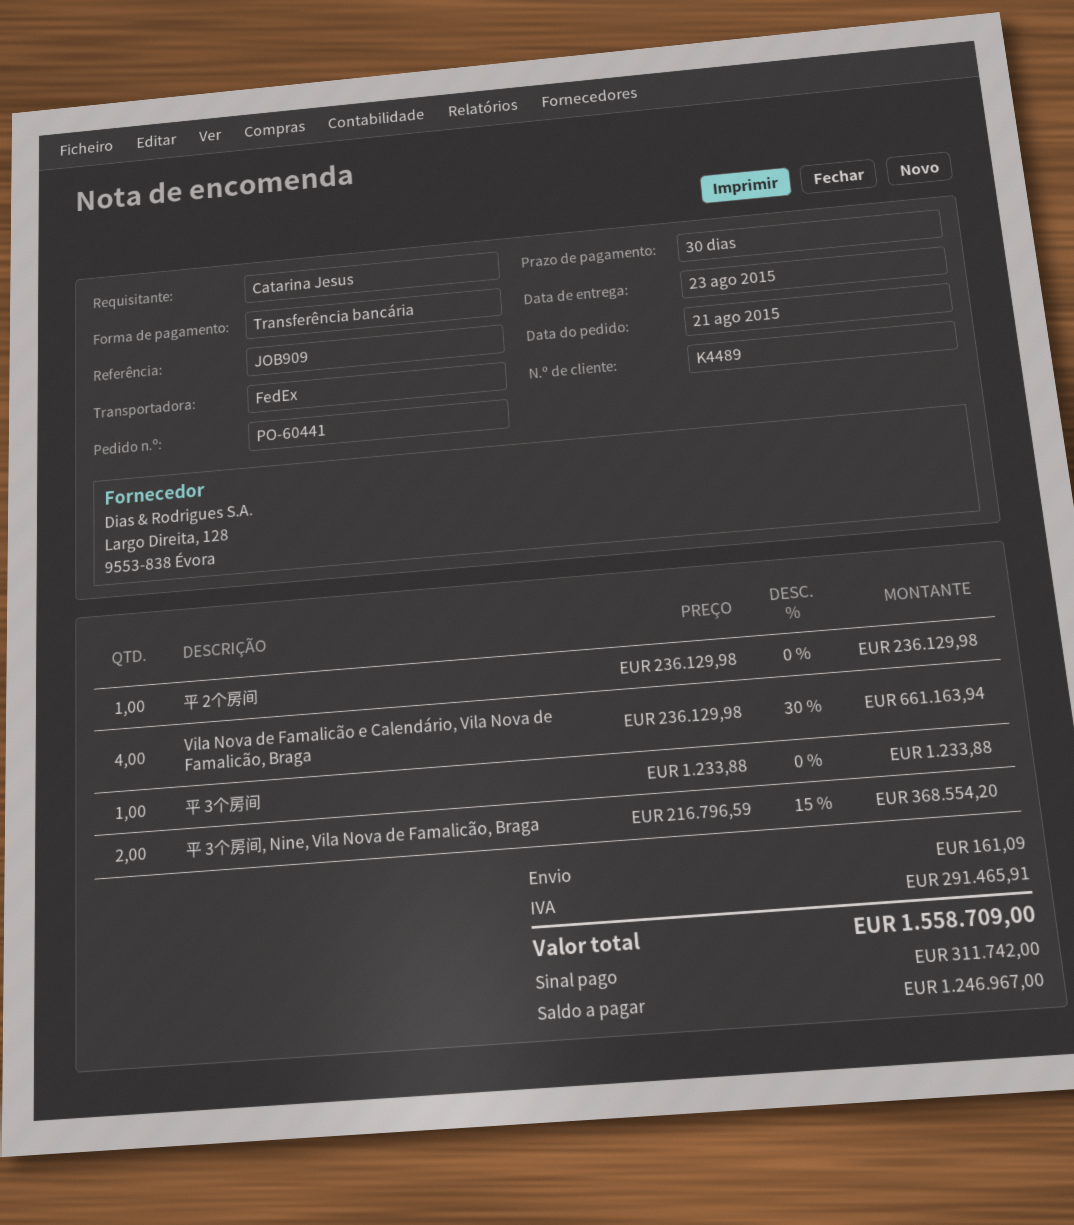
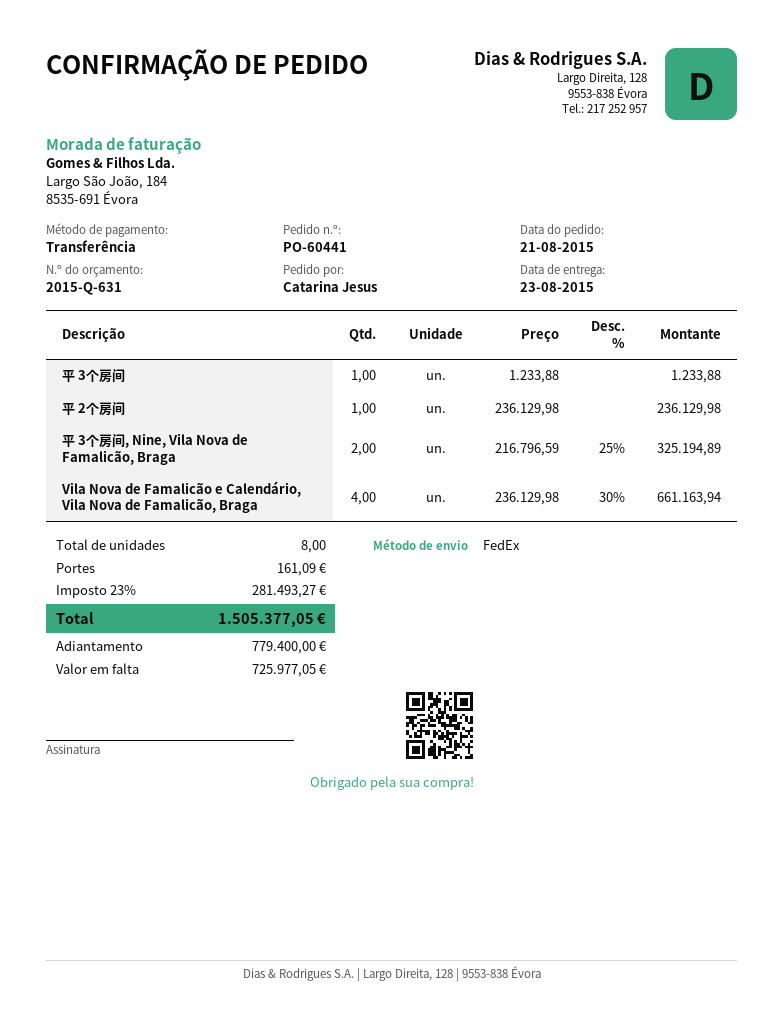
平 3个房间, Nine, Vila Nova de Famalicão, Braga: 2 x 216796.59 - 15% = 368554.20 -> 2 x 216796.59 - 25% = 325194.89
tax: 291465.91 -> 281493.27
total: 1558709.00 -> 1505377.05
deposit: 311742.00 -> 779400.00
balance: 1246967.00 -> 725977.05

